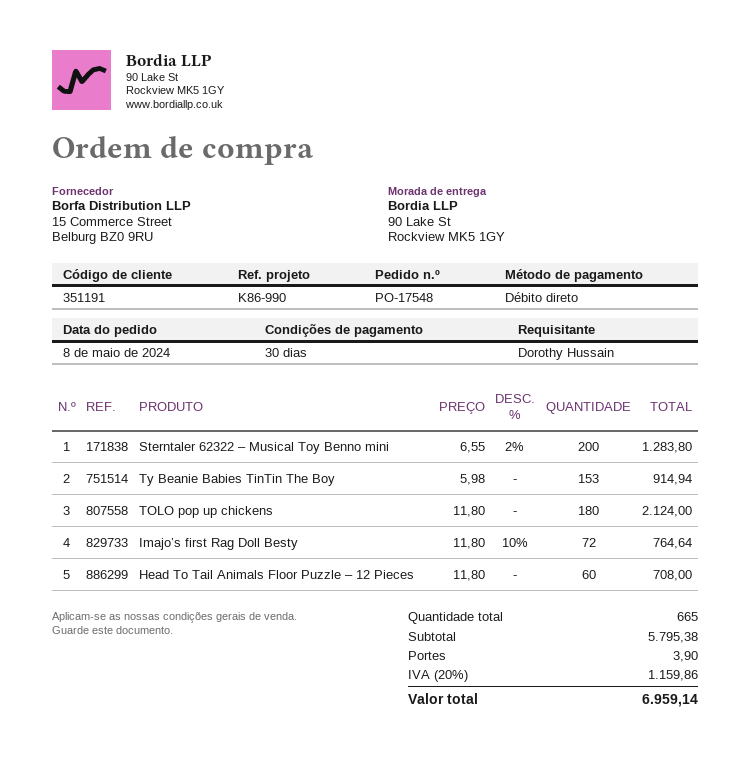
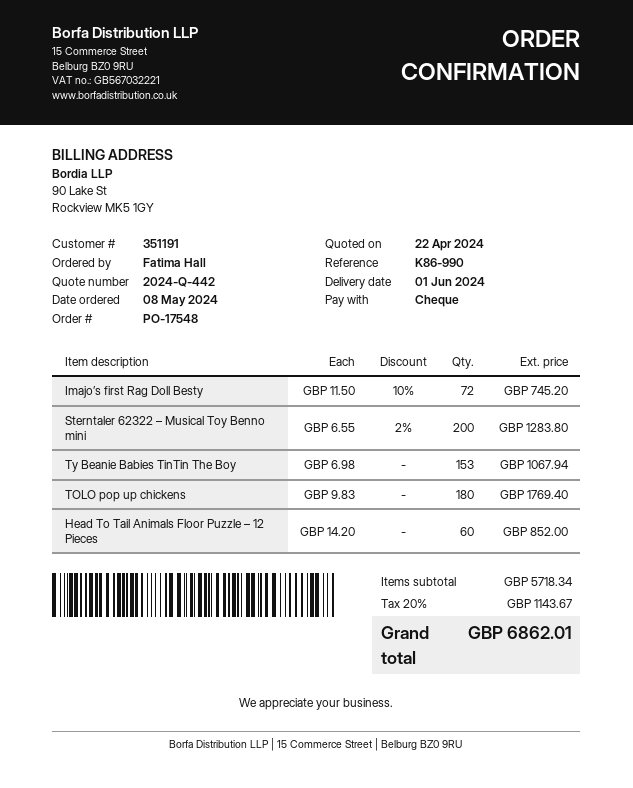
ordered by: Dorothy Hussain -> Fatima Hall
payment method: direct debit -> cheque
Ty Beanie Babies TinTin The Boy: 153 x 5.98 = 914.94 -> 153 x 6.98 = 1067.94
TOLO pop up chickens: 180 x 11.80 = 2124.00 -> 180 x 9.83 = 1769.40
Imajo’s first Rag Doll Besty: 72 x 11.80 - 10% = 764.64 -> 72 x 11.50 - 10% = 745.20
Head To Tail Animals Floor Puzzle – 12 Pieces: 60 x 11.80 = 708.00 -> 60 x 14.20 = 852.00
subtotal: 5795.38 -> 5718.34
shipping: 3.90 -> none
tax: 20% = 1159.86 -> 20% = 1143.67
total: 6959.14 -> 6862.01

